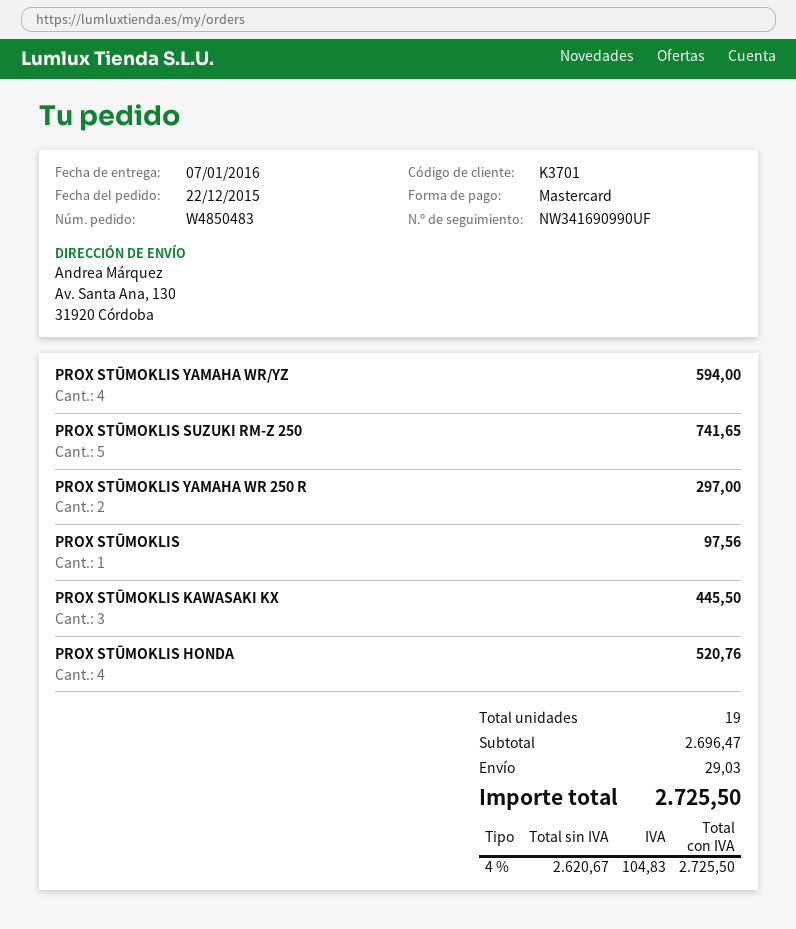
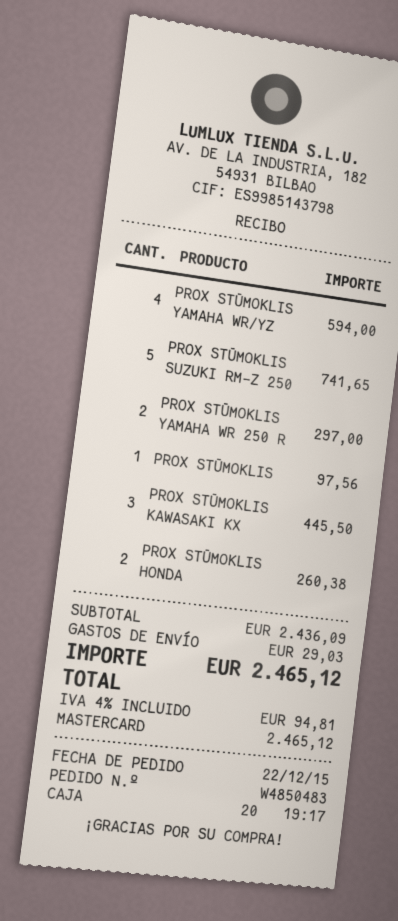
PROX STŪMOKLIS HONDA: 4 for 520.76 -> 2 for 260.38
subtotal: 2696.47 -> 2436.09
tax: 4% = 104.83 -> 4% = 94.81
total: 2725.50 -> 2465.12

